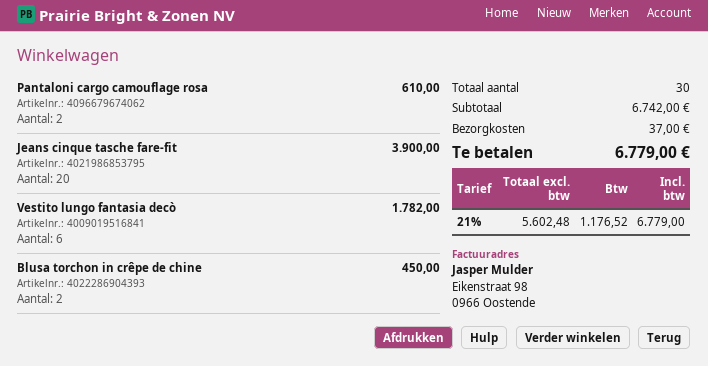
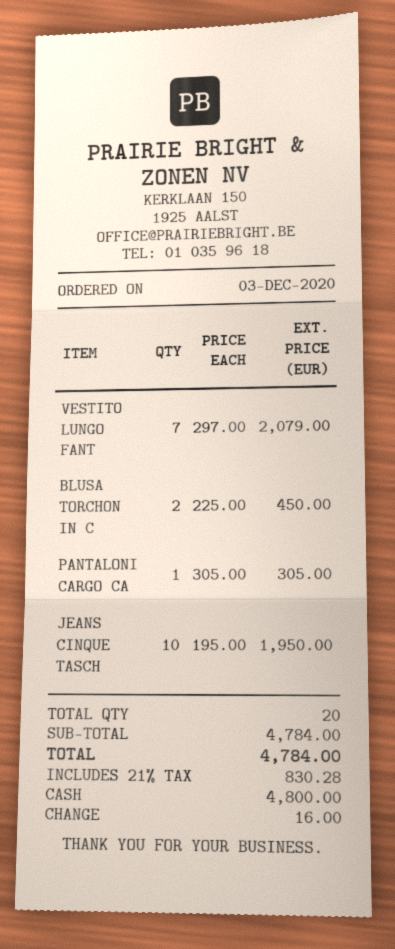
Pantaloni cargo camouflage rosa: 2 for 610.00 -> 1 for 305.00
Jeans cinque tasche fare-fit: 20 for 3900.00 -> 10 for 1950.00
Vestito lungo fantasia decò: 6 for 1782.00 -> 7 for 2079.00
total quantity: 30 -> 20
subtotal: 6742.00 -> 4784.00
shipping: 37.00 -> none
tax: 21% = 1176.52 -> 21% = 830.28
total: 6779.00 -> 4784.00

